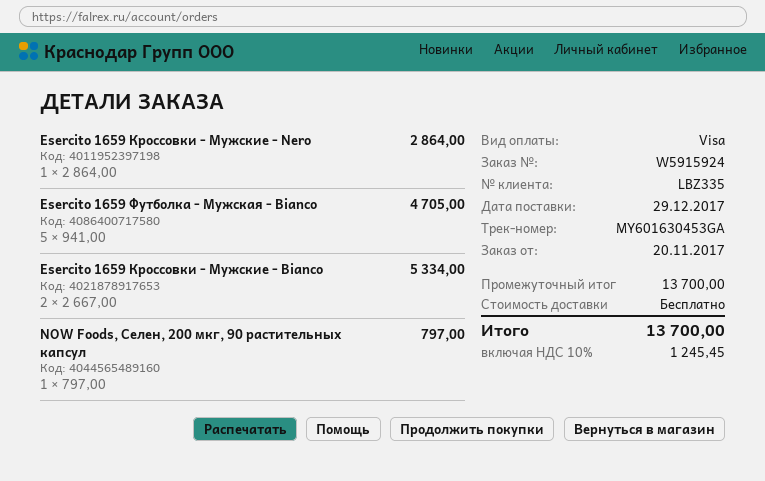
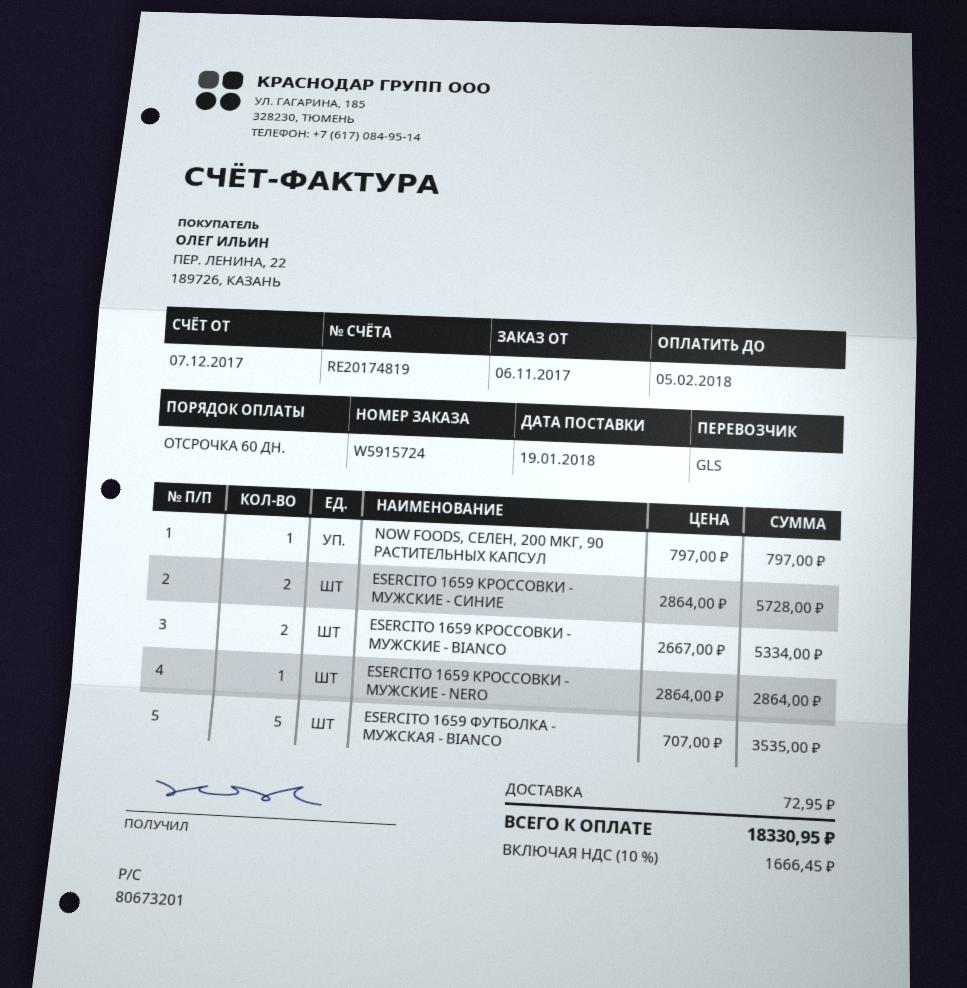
order number: W5915924 -> W5915724
order date: 2017-11-20 -> 2017-11-06
delivery date: 2017-12-29 -> 2018-01-19
Esercito 1659 Футболка - Мужская - Bianco: 5 x 941.00 = 4705.00 -> 5 x 707.00 = 3535.00
ESERCITO 1659 КРОССОВКИ - МУЖСКИЕ - СИНИЕ: none -> 2 x 2864.00 = 5728.00
shipping: 0.00 -> 72.95
tax: 10% = 1245.45 -> 10% = 1666.45
total: 13700.00 -> 18330.95

